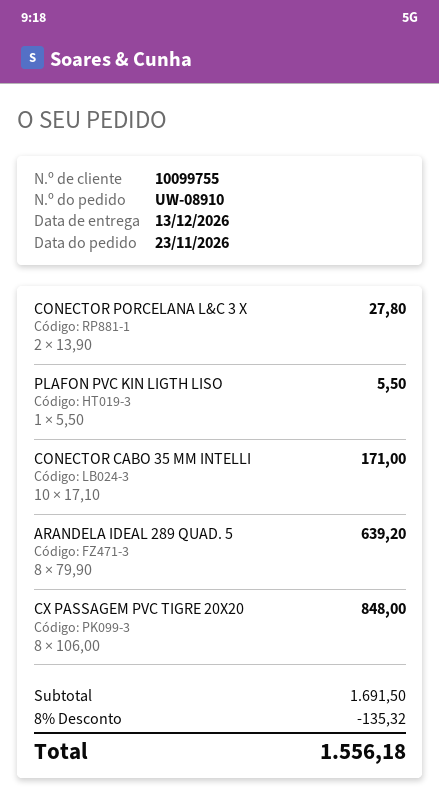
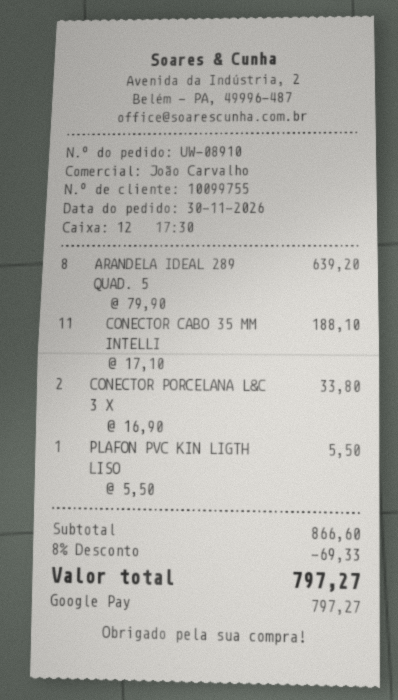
order date: 2026-11-23 -> 2026-11-30
CONECTOR PORCELANA L&C 3 X: 2 x 13.90 = 27.80 -> 2 x 16.90 = 33.80
CONECTOR CABO 35 MM INTELLI: 10 x 17.10 = 171.00 -> 11 x 17.10 = 188.10
CX PASSAGEM PVC TIGRE 20X20: 8 x 106.00 = 848.00 -> none
subtotal: 1691.50 -> 866.60
discount: 8% = 135.32 -> 8% = 69.33
total: 1556.18 -> 797.27

